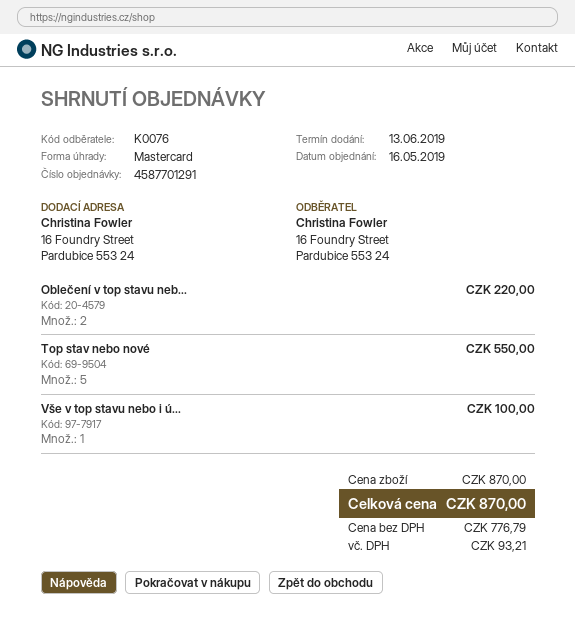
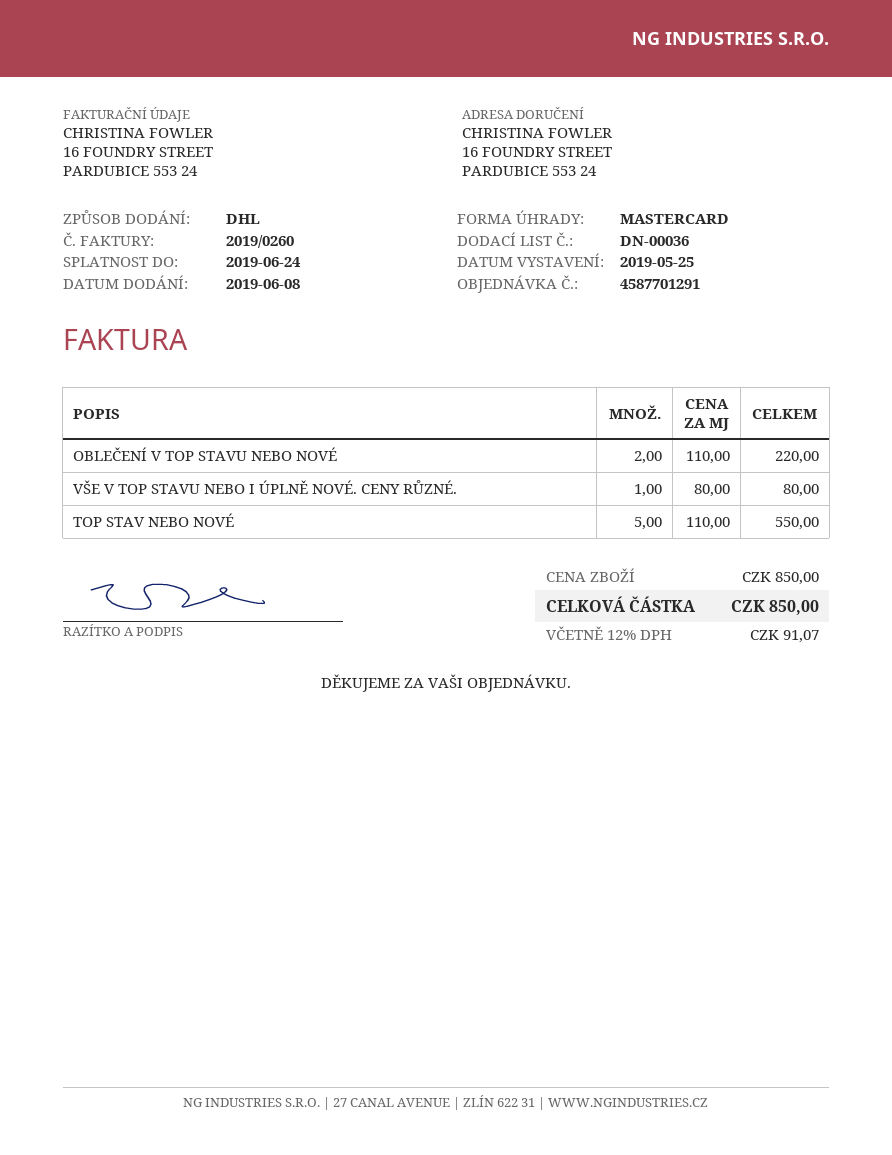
delivery date: 2019-06-13 -> 2019-06-08
Vše v top stavu nebo i ú...: 1 for 100.00 -> 1 for 80.00
subtotal: 870.00 -> 850.00
tax: 93.21 -> 91.07
total: 870.00 -> 850.00

